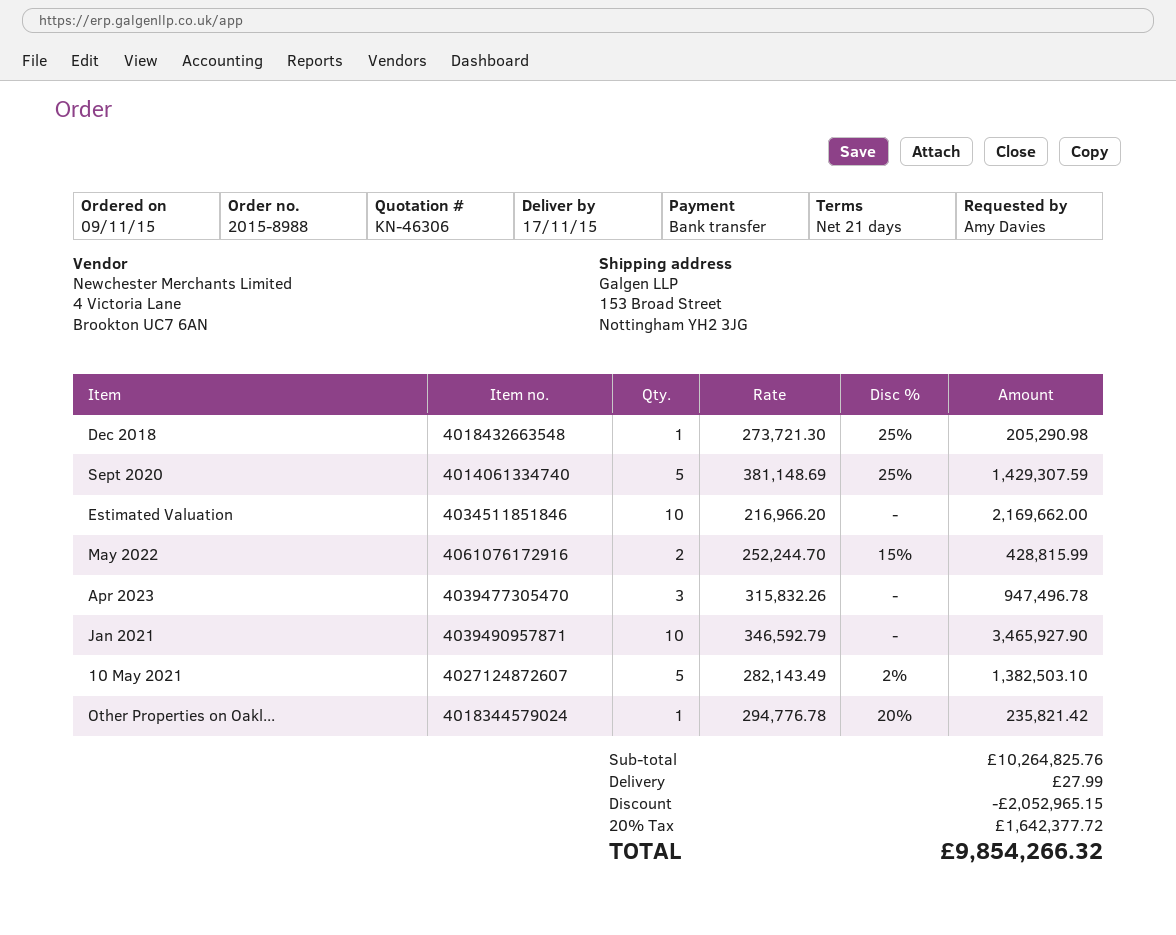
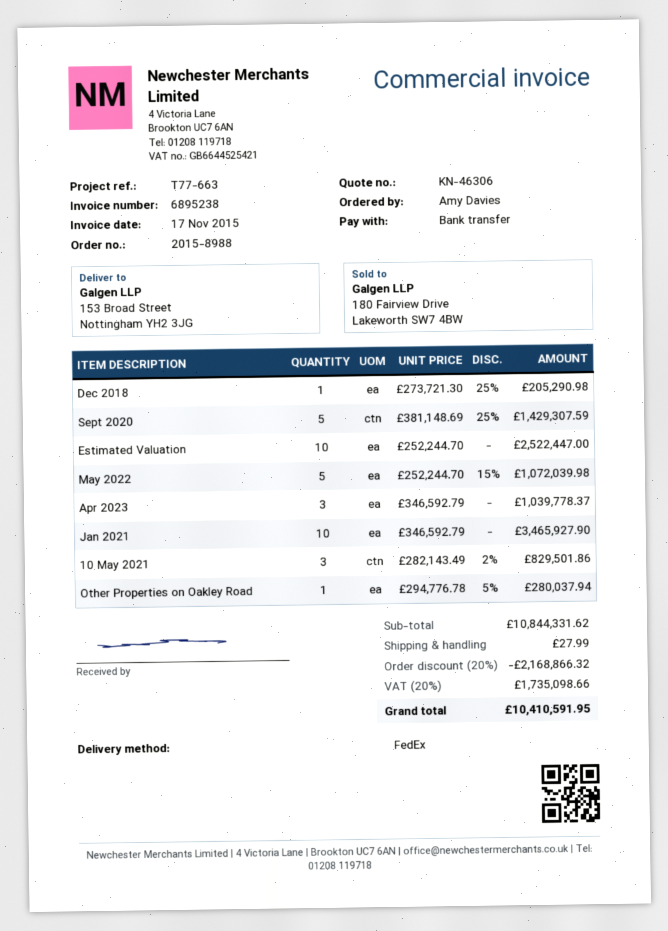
Estimated Valuation: 10 x 216966.20 = 2169662.00 -> 10 x 252244.70 = 2522447.00
May 2022: 2 x 252244.70 - 15% = 428815.99 -> 5 x 252244.70 - 15% = 1072039.98
Apr 2023: 3 x 315832.26 = 947496.78 -> 3 x 346592.79 = 1039778.37
10 May 2021: 5 x 282143.49 - 2% = 1382503.10 -> 3 x 282143.49 - 2% = 829501.86
Other Properties on Oakl...: 1 x 294776.78 - 20% = 235821.42 -> 1 x 294776.78 - 5% = 280037.94
subtotal: 10264825.76 -> 10844331.62
discount: 2052965.15 -> 2168866.32
tax: 20% = 1642377.72 -> 20% = 1735098.66
total: 9854266.32 -> 10410591.95

